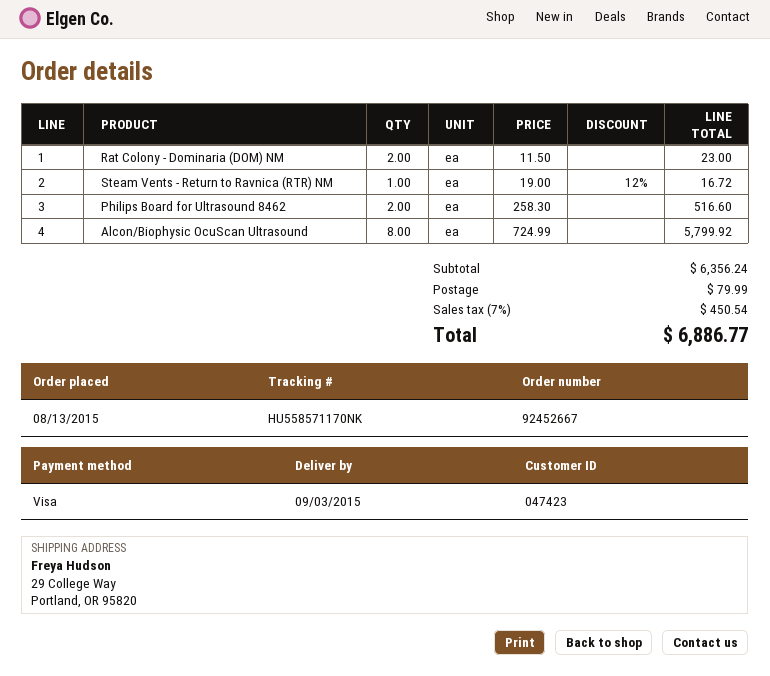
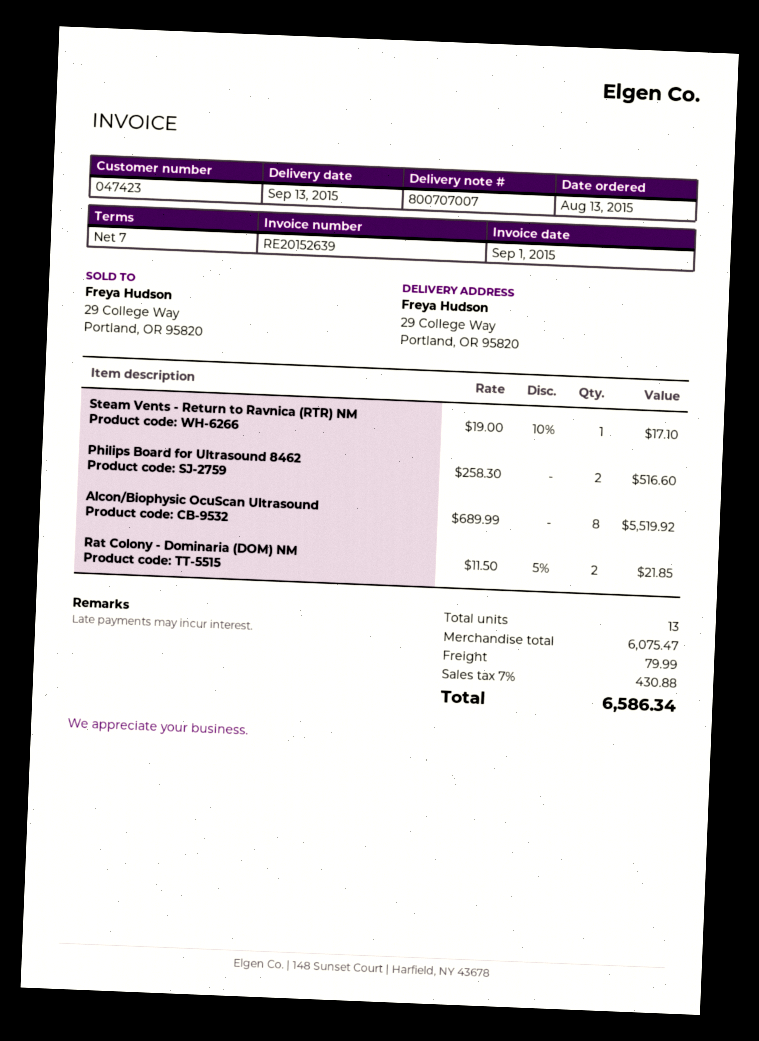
delivery date: 2015-09-03 -> 2015-09-13
Rat Colony - Dominaria (DOM) NM: 2 x 11.50 = 23.00 -> 2 x 11.50 - 5% = 21.85
Steam Vents - Return to Ravnica (RTR) NM: 1 x 19.00 - 12% = 16.72 -> 1 x 19.00 - 10% = 17.10
Alcon/Biophysic OcuScan Ultrasound: 8 x 724.99 = 5799.92 -> 8 x 689.99 = 5519.92
subtotal: 6356.24 -> 6075.47
tax: 7% = 450.54 -> 7% = 430.88
total: 6886.77 -> 6586.34

